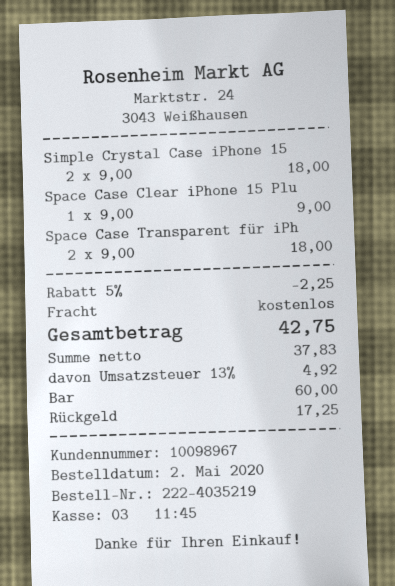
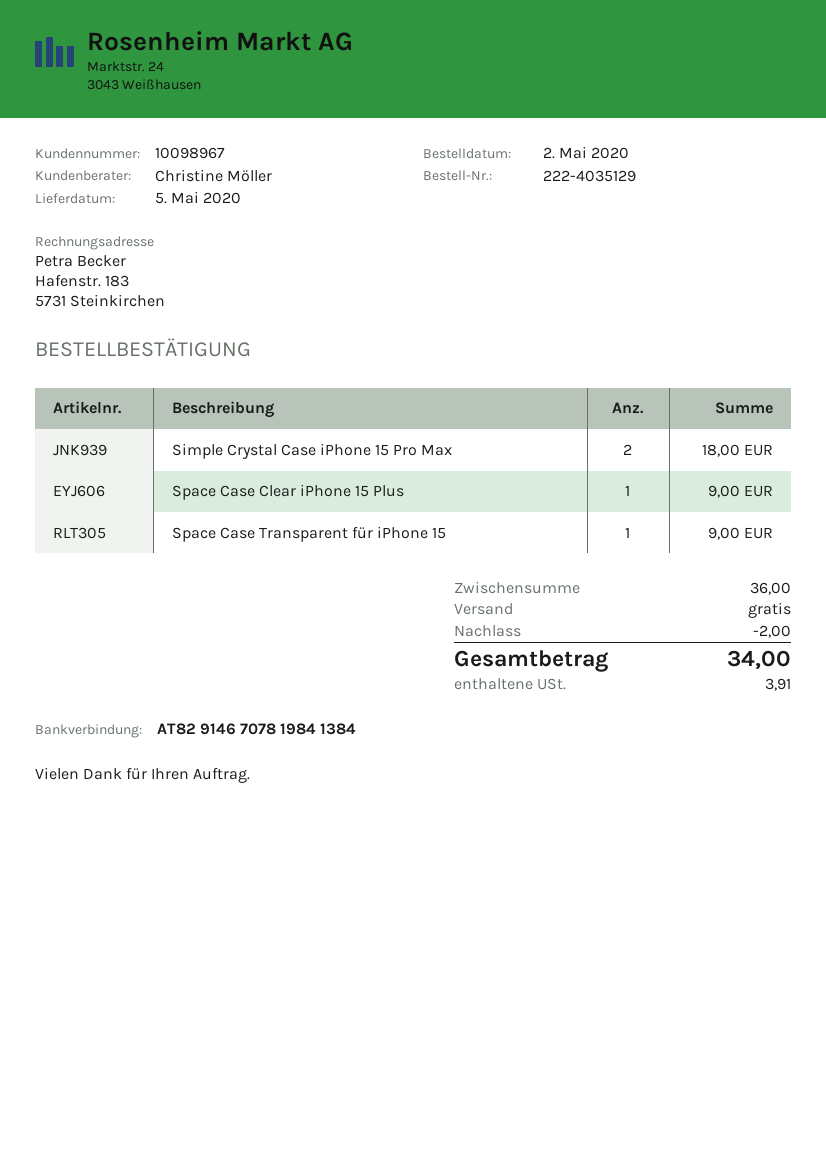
order number: 222-4035219 -> 222-4035129
Space Case Transparent für iPh: 2 for 18.00 -> 1 for 9.00
discount: 2.25 -> 2.00
tax: 4.92 -> 3.91
total: 42.75 -> 34.00

